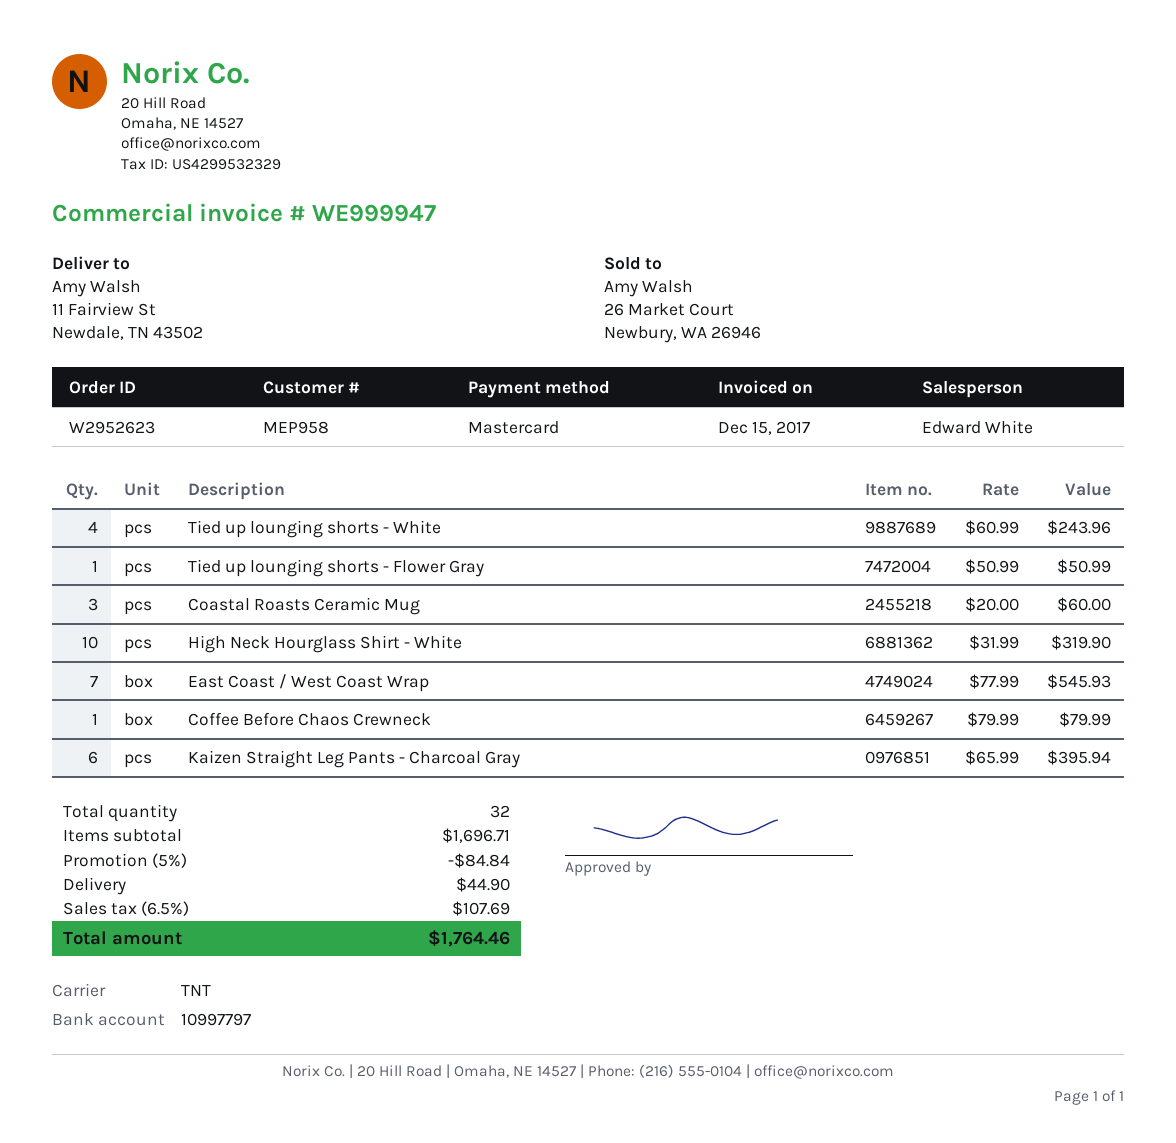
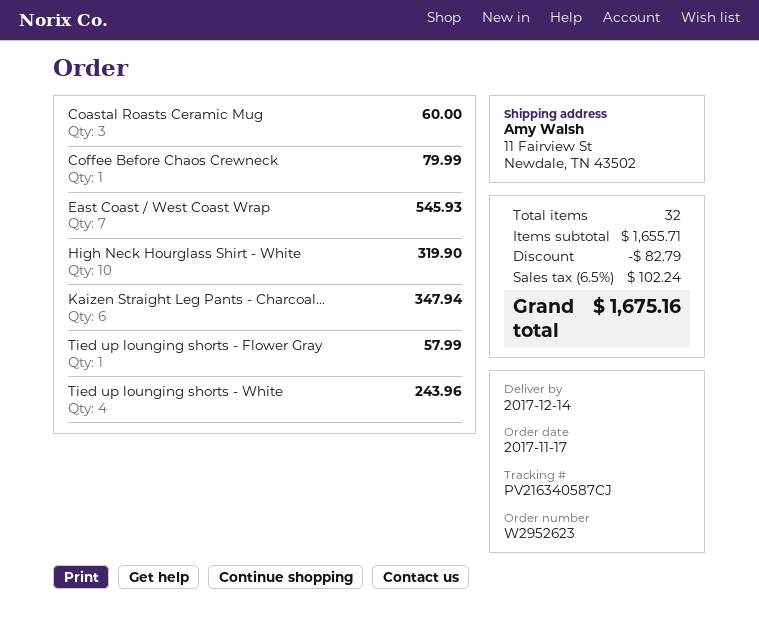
Tied up lounging shorts - Flower Gray: 1 for 50.99 -> 1 for 57.99
Kaizen Straight Leg Pants - Charcoal Gray: 6 for 395.94 -> 6 for 347.94
subtotal: 1696.71 -> 1655.71
discount: 84.84 -> 82.79
shipping: 44.90 -> none
tax: 6.5% = 107.69 -> 6.5% = 102.24
total: 1764.46 -> 1675.16

